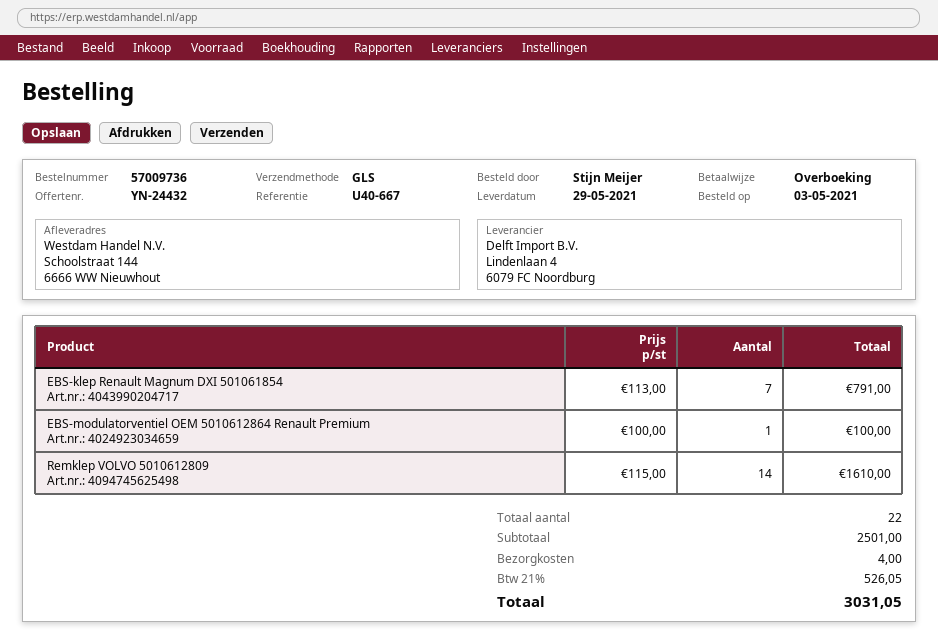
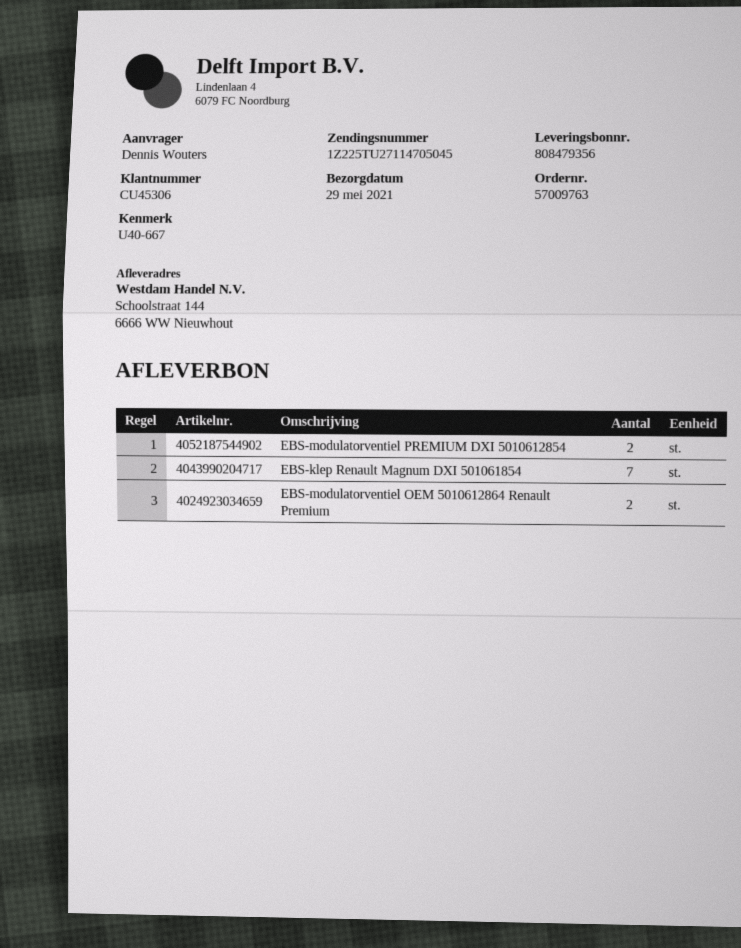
order number: 57009736 -> 57009763
ordered by: Stijn Meijer -> Dennis Wouters
EBS-modulatorventiel OEM 5010612864 Renault Premium: 1 -> 2
Remklep VOLVO 5010612809: 14 -> none
EBS-modulatorventiel PREMIUM DXI 5010612854: none -> 2

